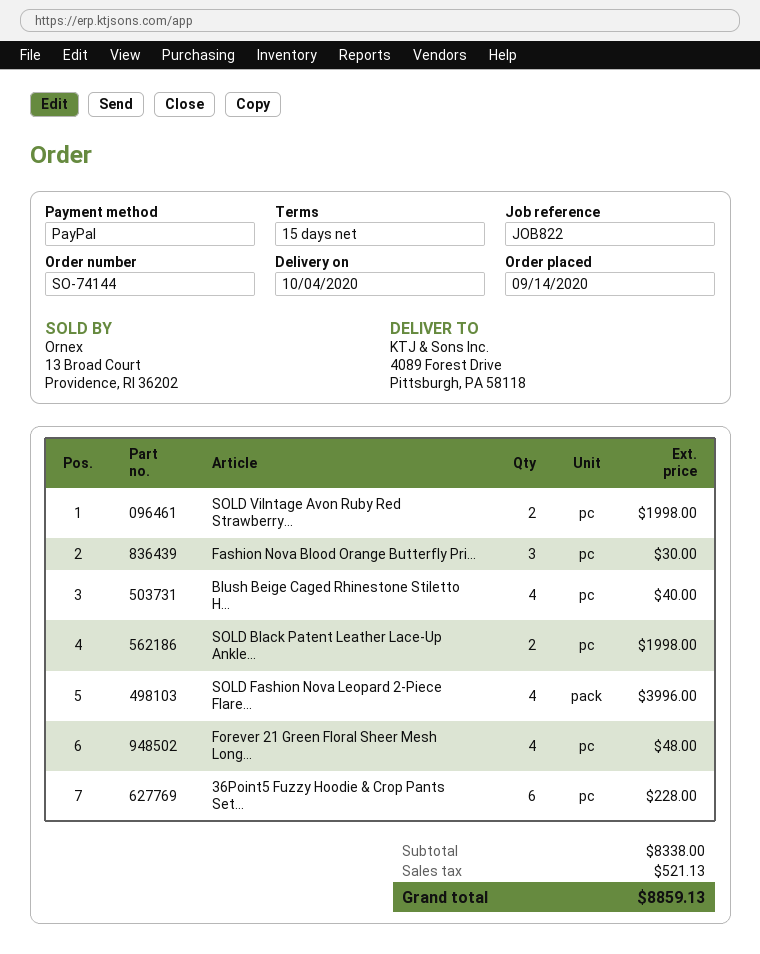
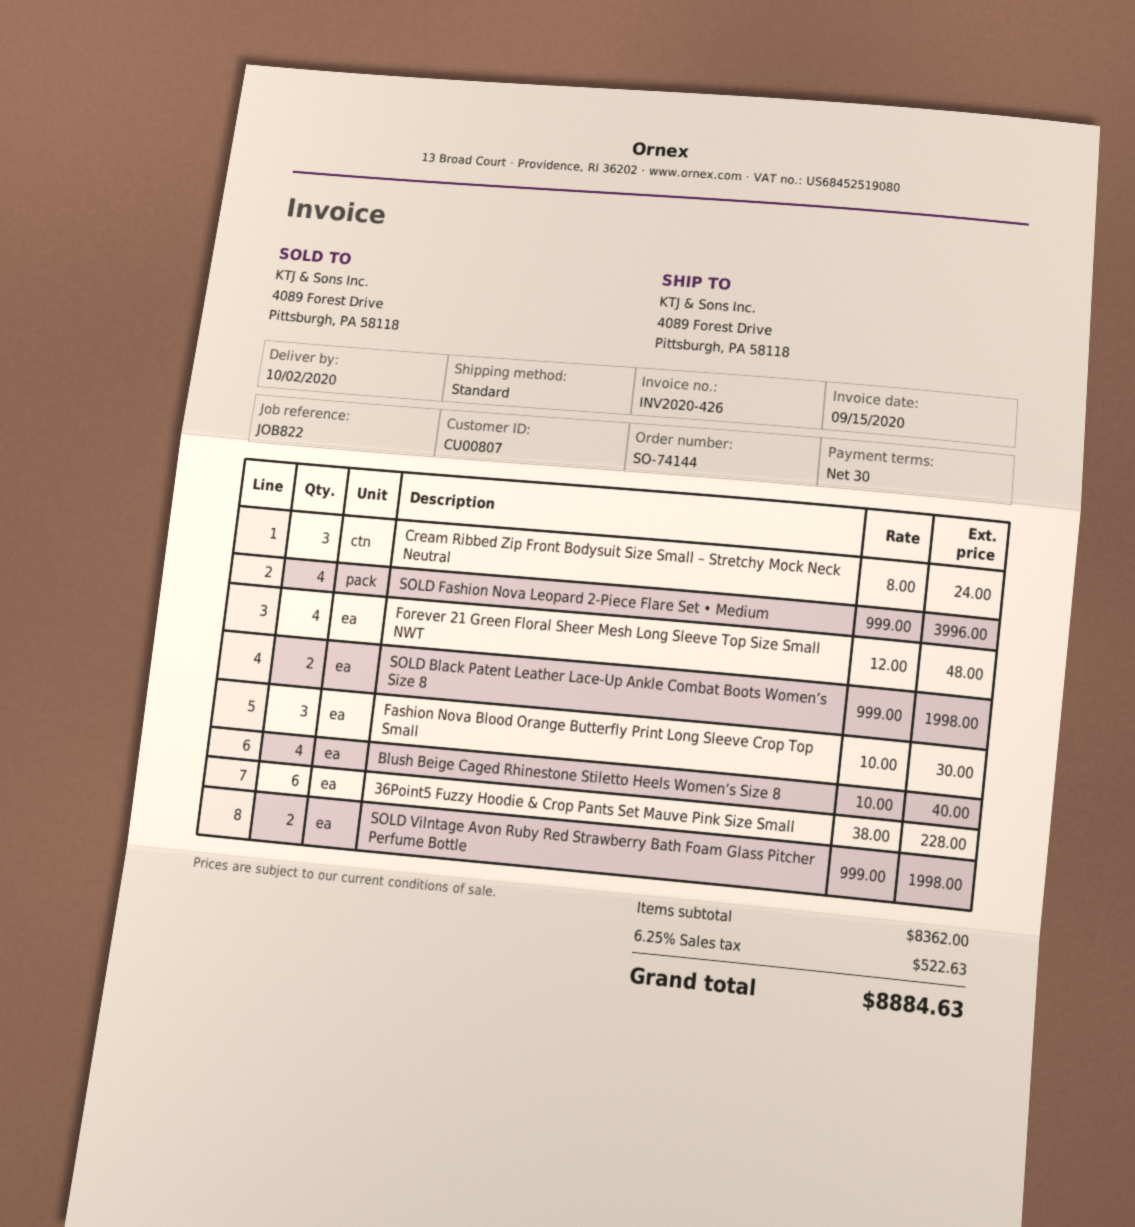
delivery date: 2020-10-04 -> 2020-10-02
payment terms: 15 days -> 30 days
Cream Ribbed Zip Front Bodysuit Size Small – Stretchy Mock Neck Neutral: none -> 3 for 24.00
subtotal: 8338.00 -> 8362.00
tax: 521.13 -> 522.63
total: 8859.13 -> 8884.63

